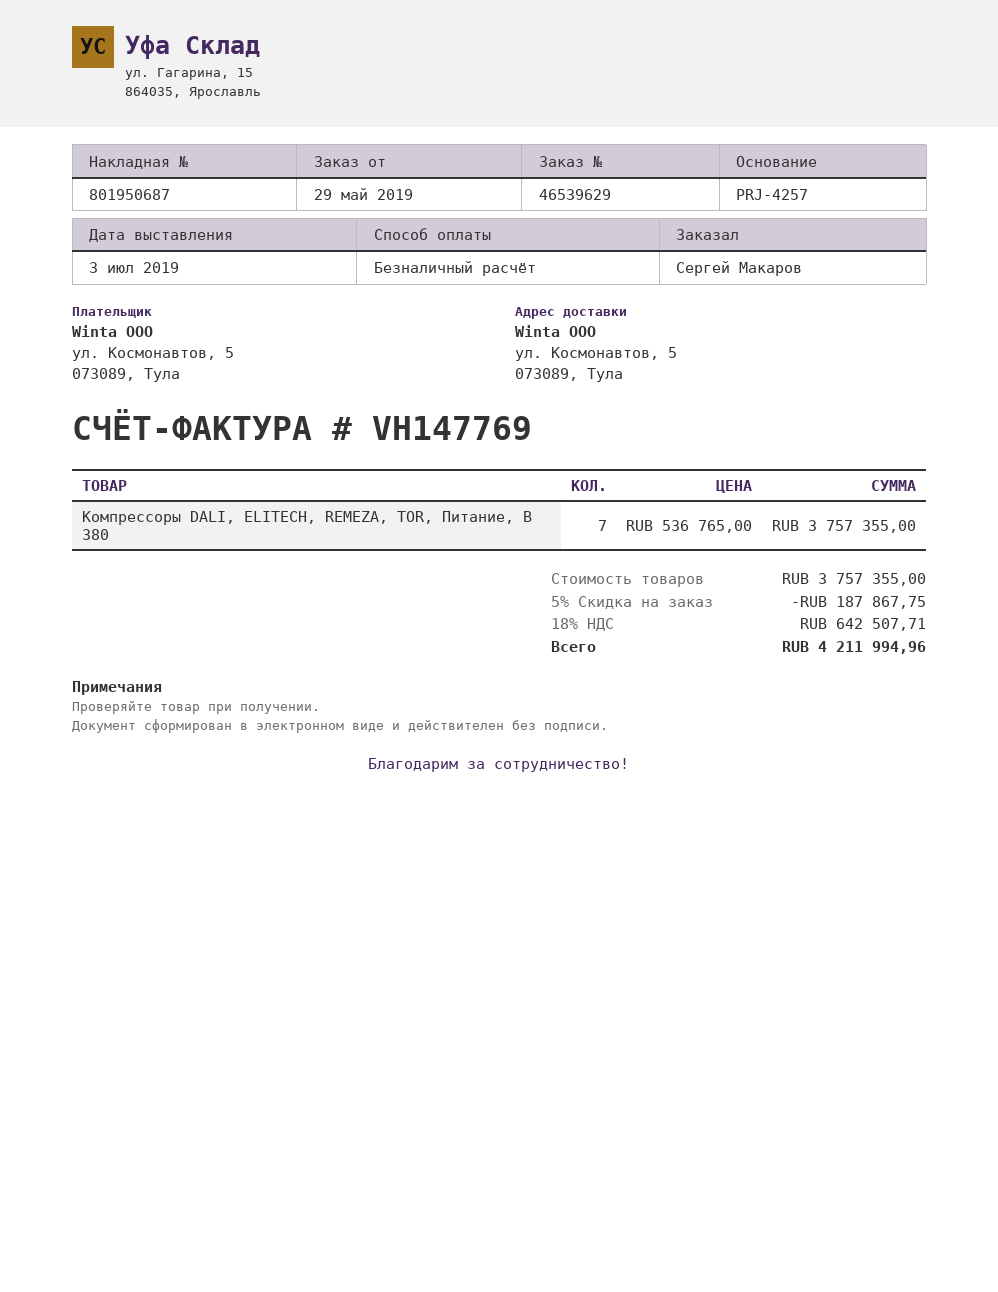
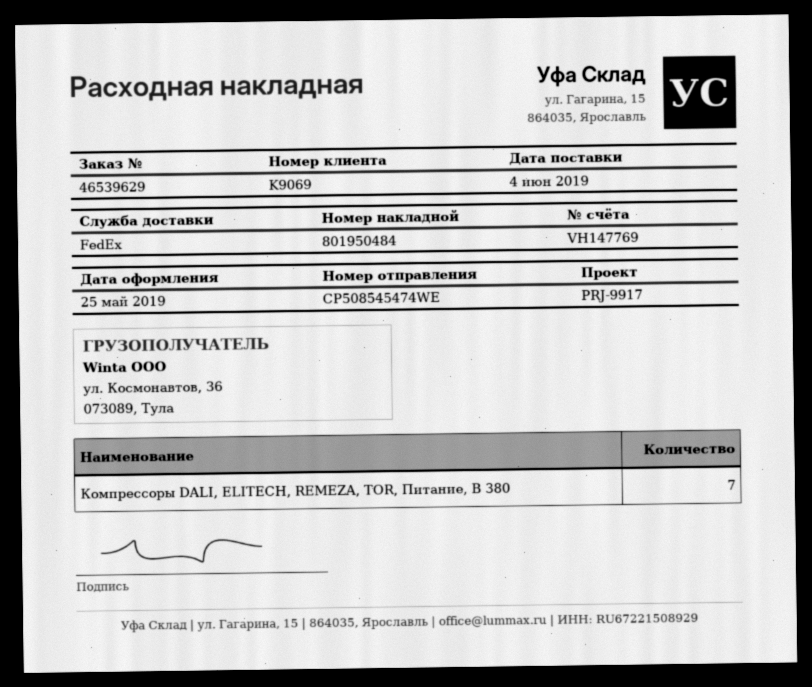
order date: 2019-05-29 -> 2019-05-25
delivery note number: 801950687 -> 801950484
reference: PRJ-4257 -> PRJ-9917
ship to: ул. Космонавтов, 5, 073089, Тула -> ул. Космонавтов, 36, 073089, Тула

